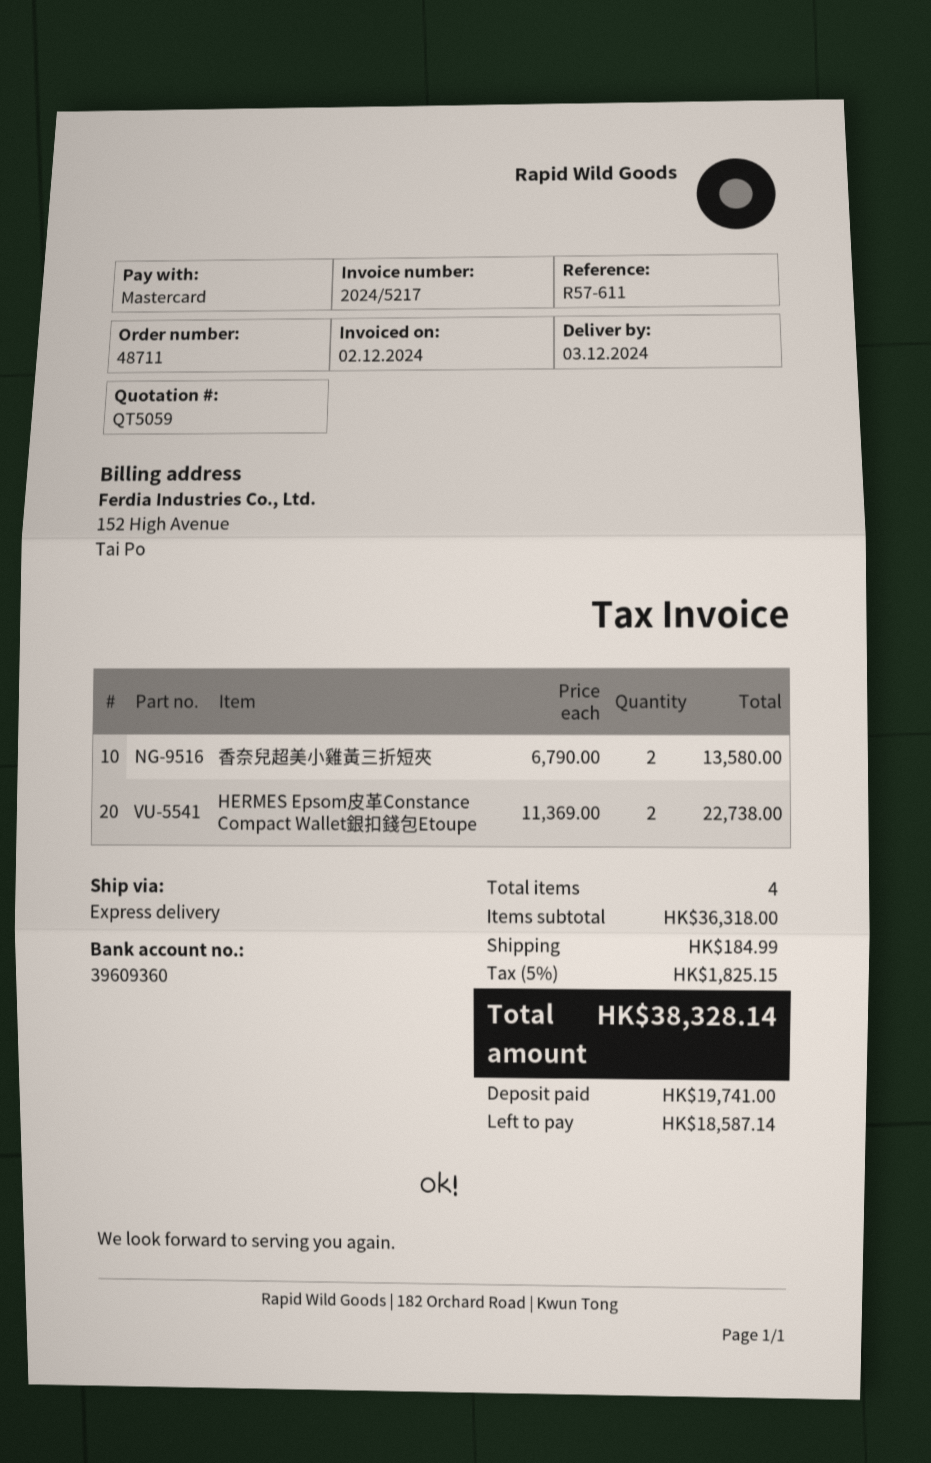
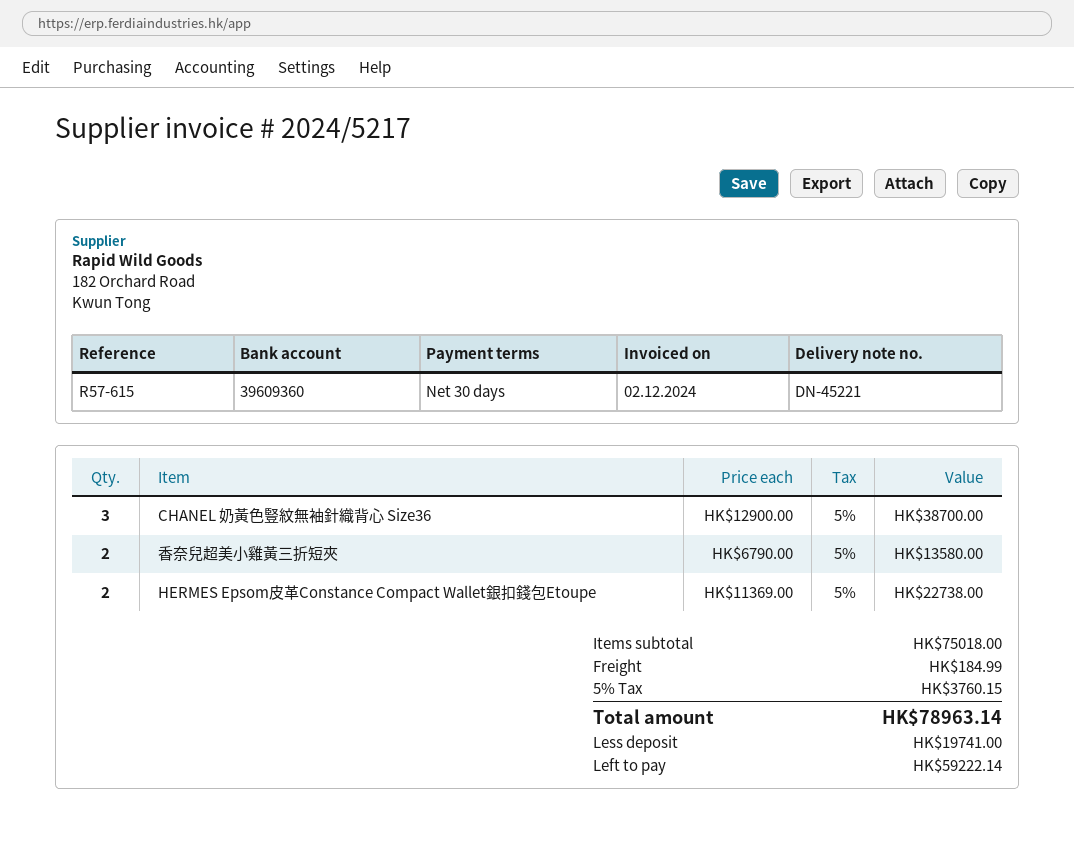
reference: R57-611 -> R57-615
CHANEL 奶黃色豎紋無袖針織背心 Size36: none -> 3 x 12900.00 = 38700.00
subtotal: 36318.00 -> 75018.00
tax: 5% = 1825.15 -> 5% = 3760.15
total: 38328.14 -> 78963.14
balance: 18587.14 -> 59222.14

